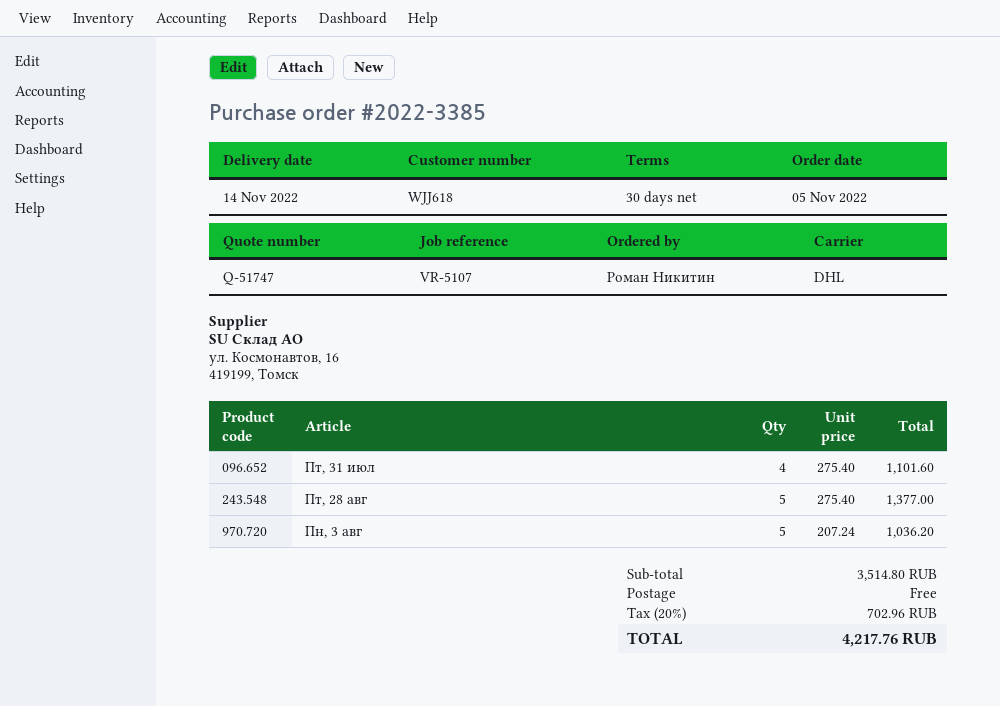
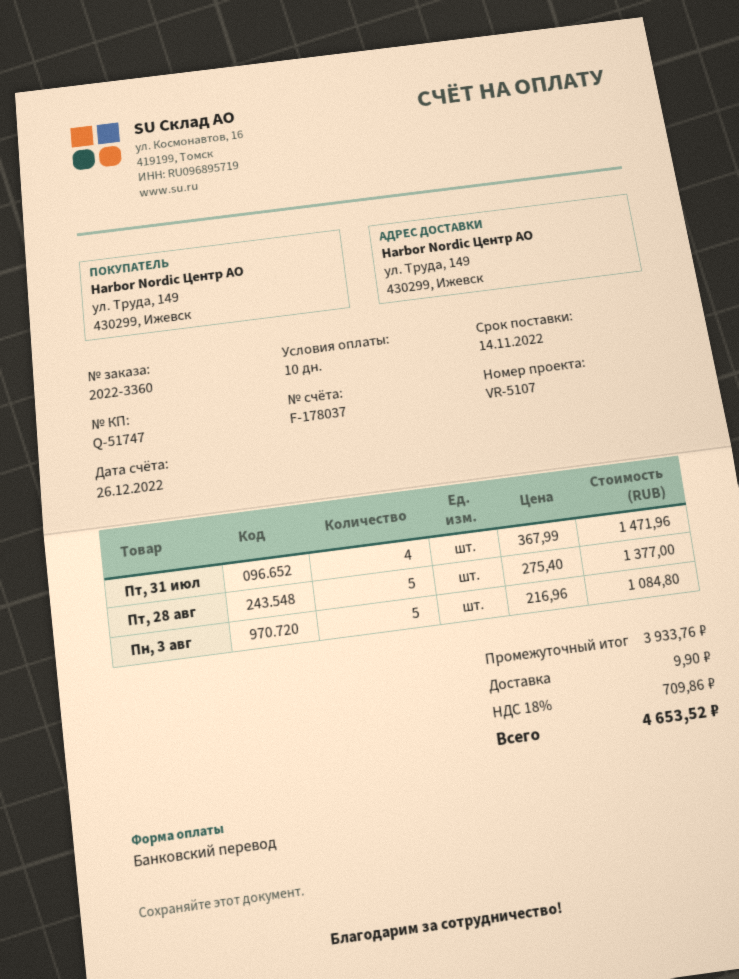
order number: 2022-3385 -> 2022-3360
payment terms: 30 days -> 10 days
Пт, 31 июл: 4 x 275.40 = 1101.60 -> 4 x 367.99 = 1471.96
Пн, 3 авг: 5 x 207.24 = 1036.20 -> 5 x 216.96 = 1084.80
subtotal: 3514.80 -> 3933.76
shipping: 0.00 -> 9.90
tax: 20% = 702.96 -> 18% = 709.86
total: 4217.76 -> 4653.52

